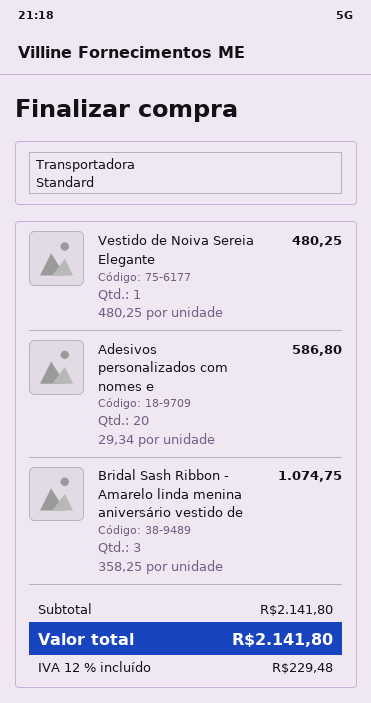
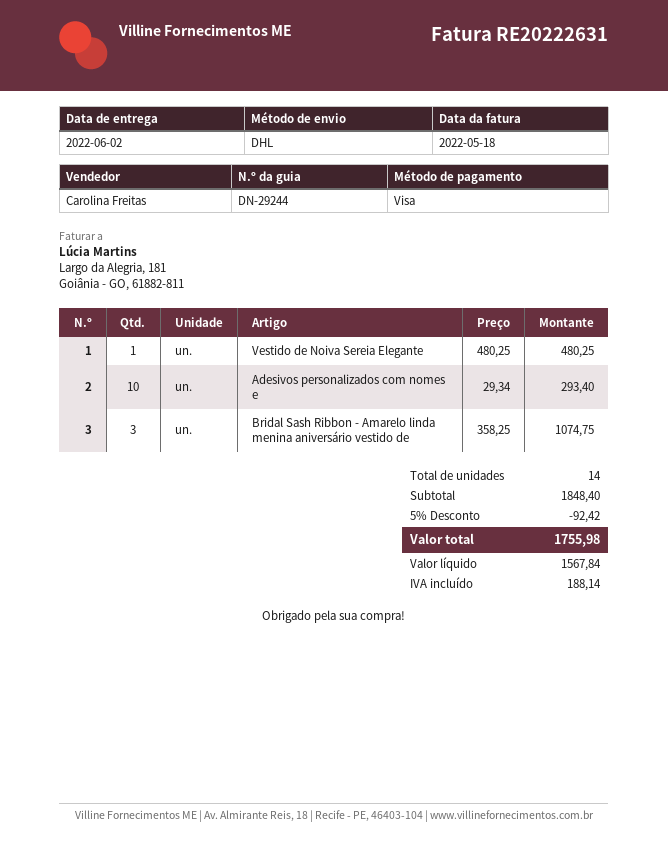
shipping method: standard -> DHL
Adesivos personalizados com nomes e: 20 x 29.34 = 586.80 -> 10 x 29.34 = 293.40
subtotal: 2141.80 -> 1848.40
discount: none -> 5% = 92.42
tax: 229.48 -> 188.14
total: 2141.80 -> 1755.98

